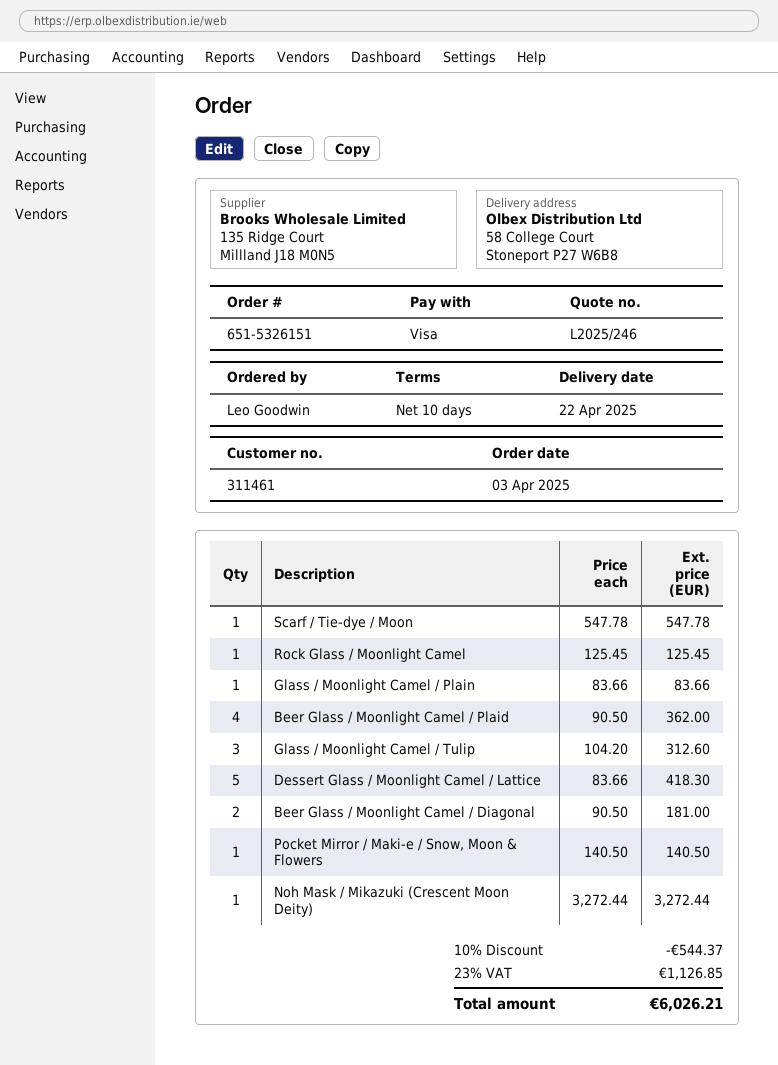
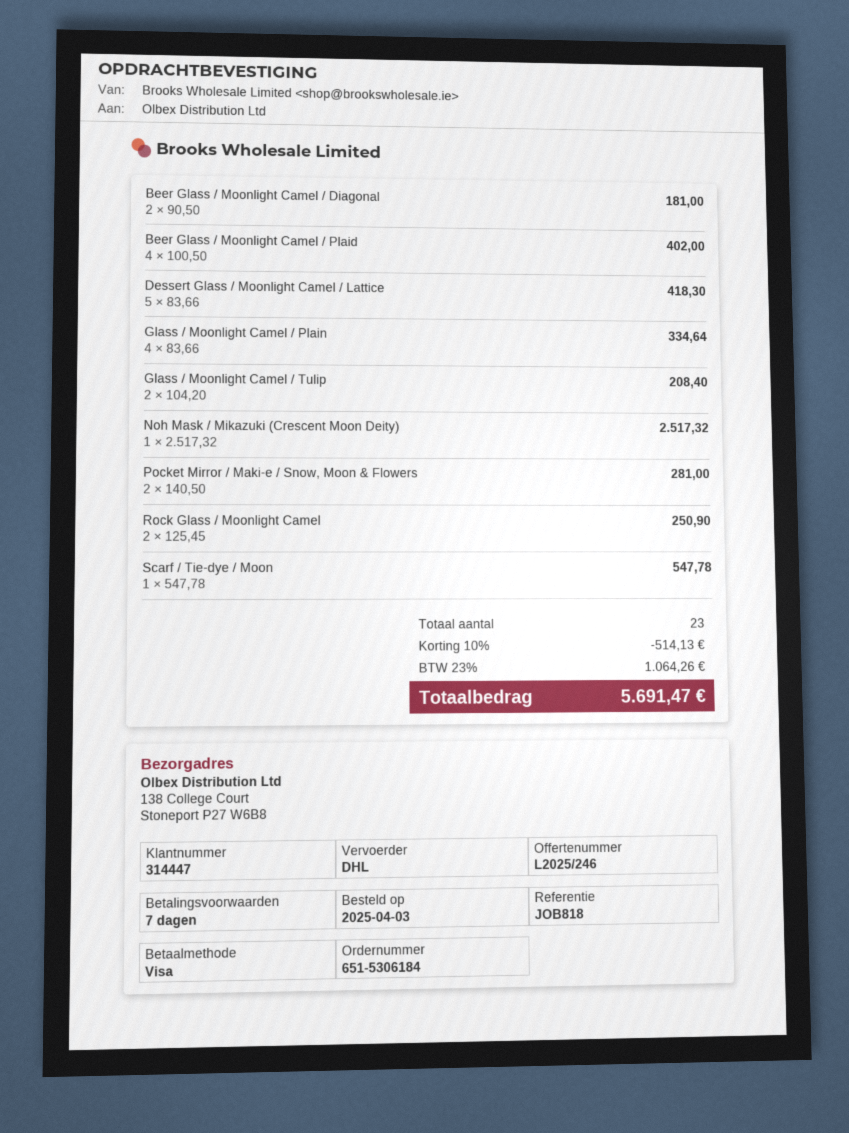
order number: 651-5326151 -> 651-5306184
payment terms: 10 days -> 7 days
customer number: 311461 -> 314447
ship to: 58 College Court, Stoneport P27 W6B8 -> 138 College Court, Stoneport P27 W6B8
Rock Glass / Moonlight Camel: 1 x 125.45 = 125.45 -> 2 x 125.45 = 250.90
Glass / Moonlight Camel / Plain: 1 x 83.66 = 83.66 -> 4 x 83.66 = 334.64
Beer Glass / Moonlight Camel / Plaid: 4 x 90.50 = 362.00 -> 4 x 100.50 = 402.00
Glass / Moonlight Camel / Tulip: 3 x 104.20 = 312.60 -> 2 x 104.20 = 208.40
Pocket Mirror / Maki-e / Snow, Moon & Flowers: 1 x 140.50 = 140.50 -> 2 x 140.50 = 281.00
Noh Mask / Mikazuki (Crescent Moon Deity): 1 x 3272.44 = 3272.44 -> 1 x 2517.32 = 2517.32
discount: 10% = 544.37 -> 10% = 514.13
tax: 23% = 1126.85 -> 23% = 1064.26
total: 6026.21 -> 5691.47

